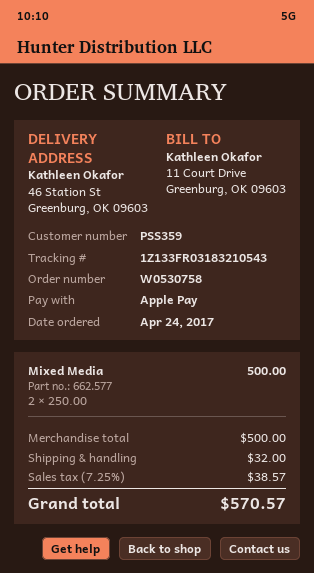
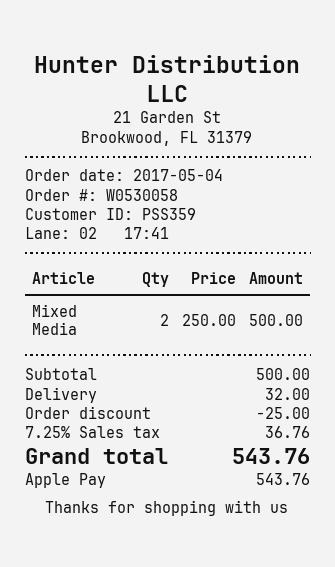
order number: W0530758 -> W0530058
order date: 2017-04-24 -> 2017-05-04
discount: none -> 25.00
tax: 7.25% = 38.57 -> 7.25% = 36.76
total: 570.57 -> 543.76

